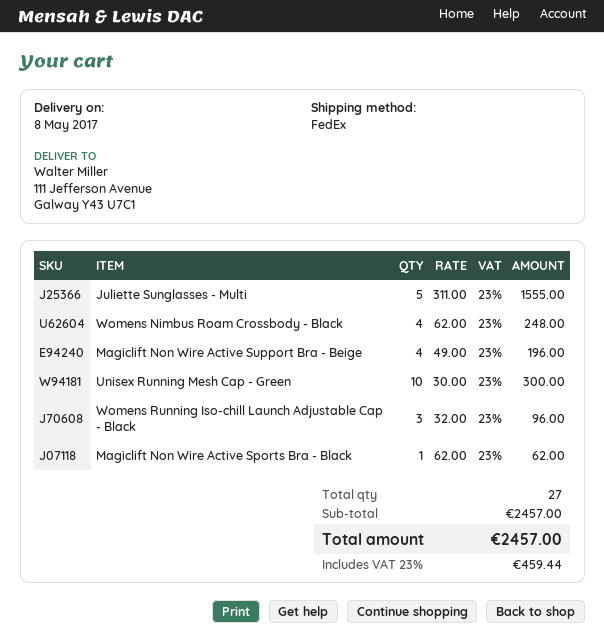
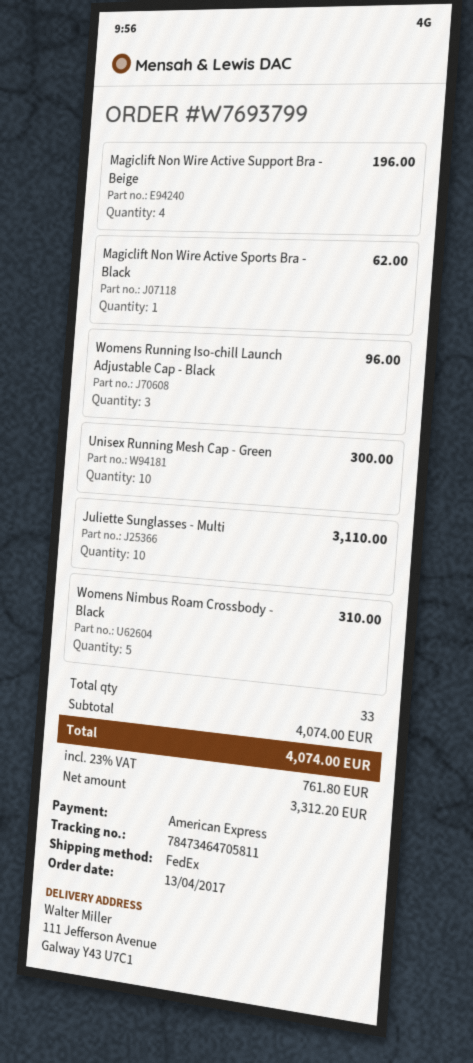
Juliette Sunglasses - Multi: 5 for 1555.00 -> 10 for 3110.00
Womens Nimbus Roam Crossbody - Black: 4 for 248.00 -> 5 for 310.00
total quantity: 27 -> 33
subtotal: 2457.00 -> 4074.00
tax: 23% = 459.44 -> 23% = 761.80
total: 2457.00 -> 4074.00

